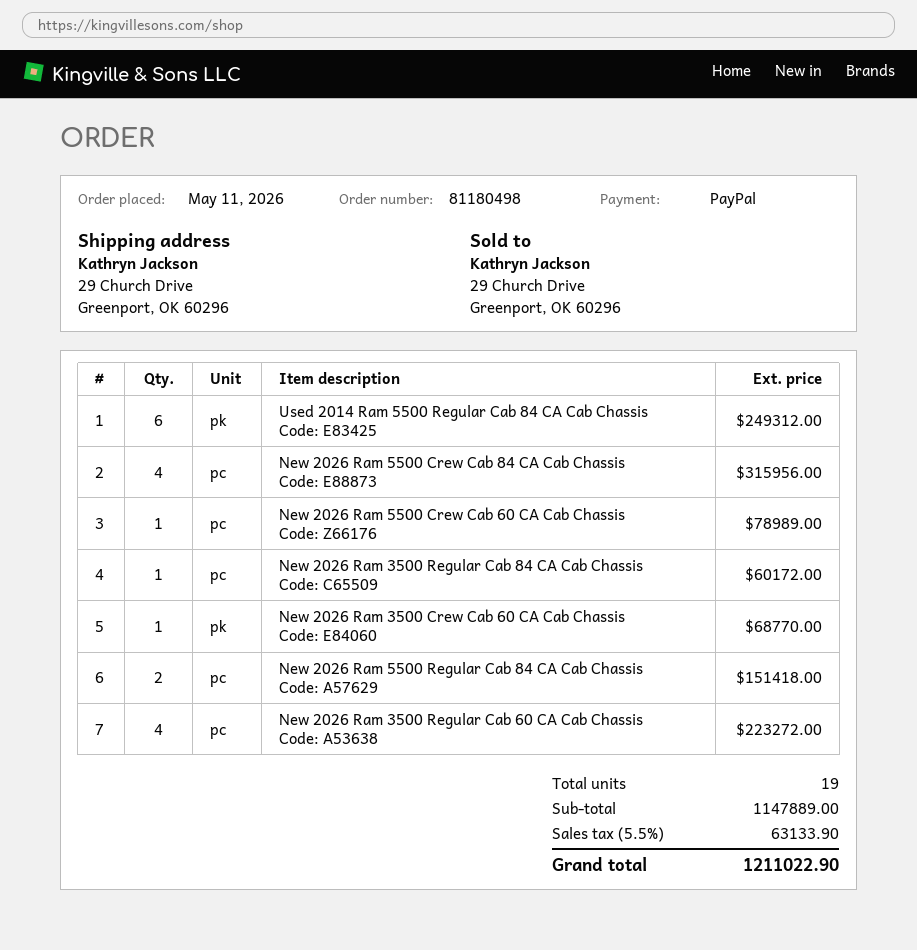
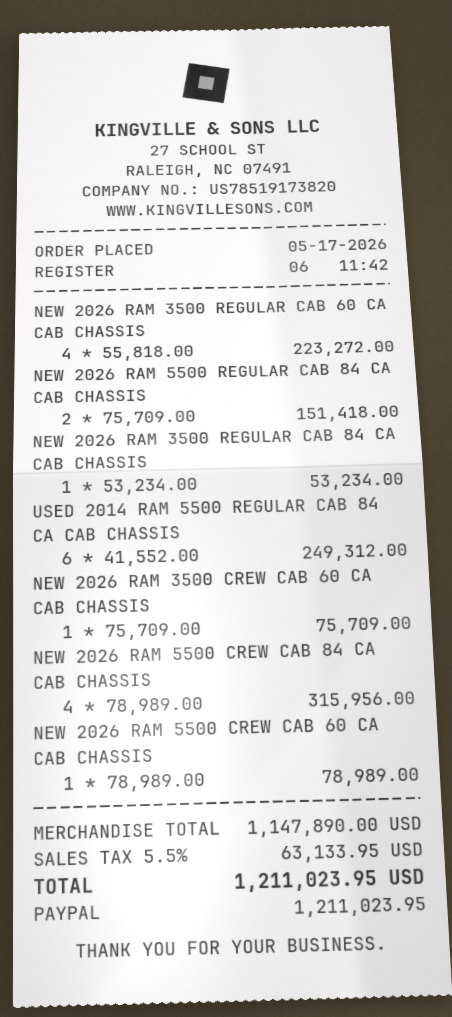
order date: 2026-05-11 -> 2026-05-17
New 2026 Ram 3500 Regular Cab 84 CA Cab Chassis: 1 for 60172.00 -> 1 for 53234.00
New 2026 Ram 3500 Crew Cab 60 CA Cab Chassis: 1 for 68770.00 -> 1 for 75709.00
subtotal: 1147889.00 -> 1147890.00
tax: 5.5% = 63133.90 -> 5.5% = 63133.95
total: 1211022.90 -> 1211023.95

